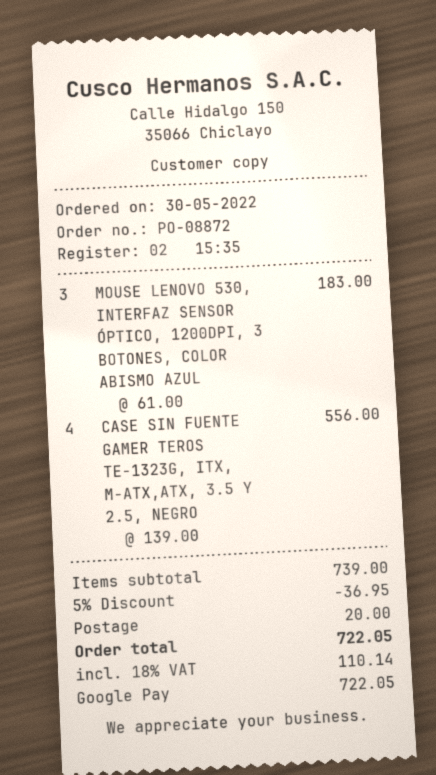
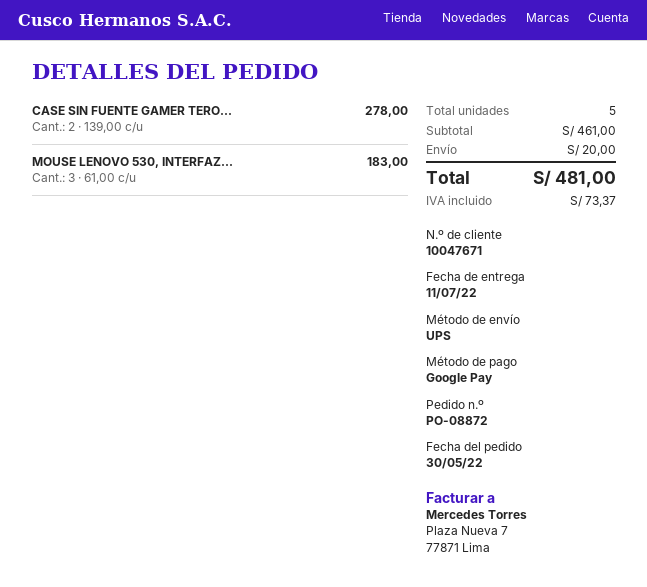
CASE SIN FUENTE GAMER TEROS TE-1323G, ITX, M-ATX,ATX, 3.5 Y 2.5, NEGRO: 4 x 139.00 = 556.00 -> 2 x 139.00 = 278.00
subtotal: 739.00 -> 461.00
discount: 5% = 36.95 -> none
tax: 110.14 -> 73.37
total: 722.05 -> 481.00

